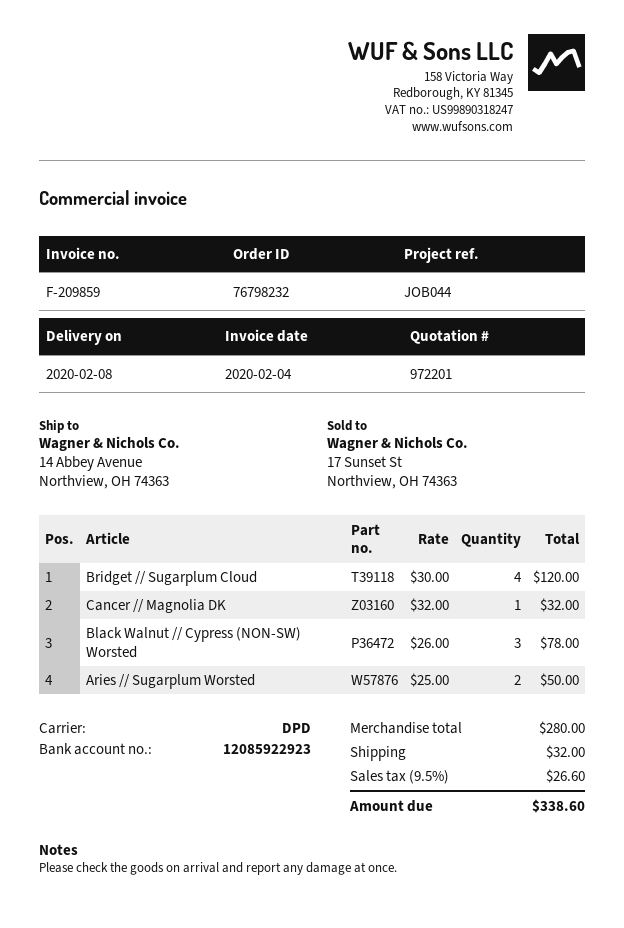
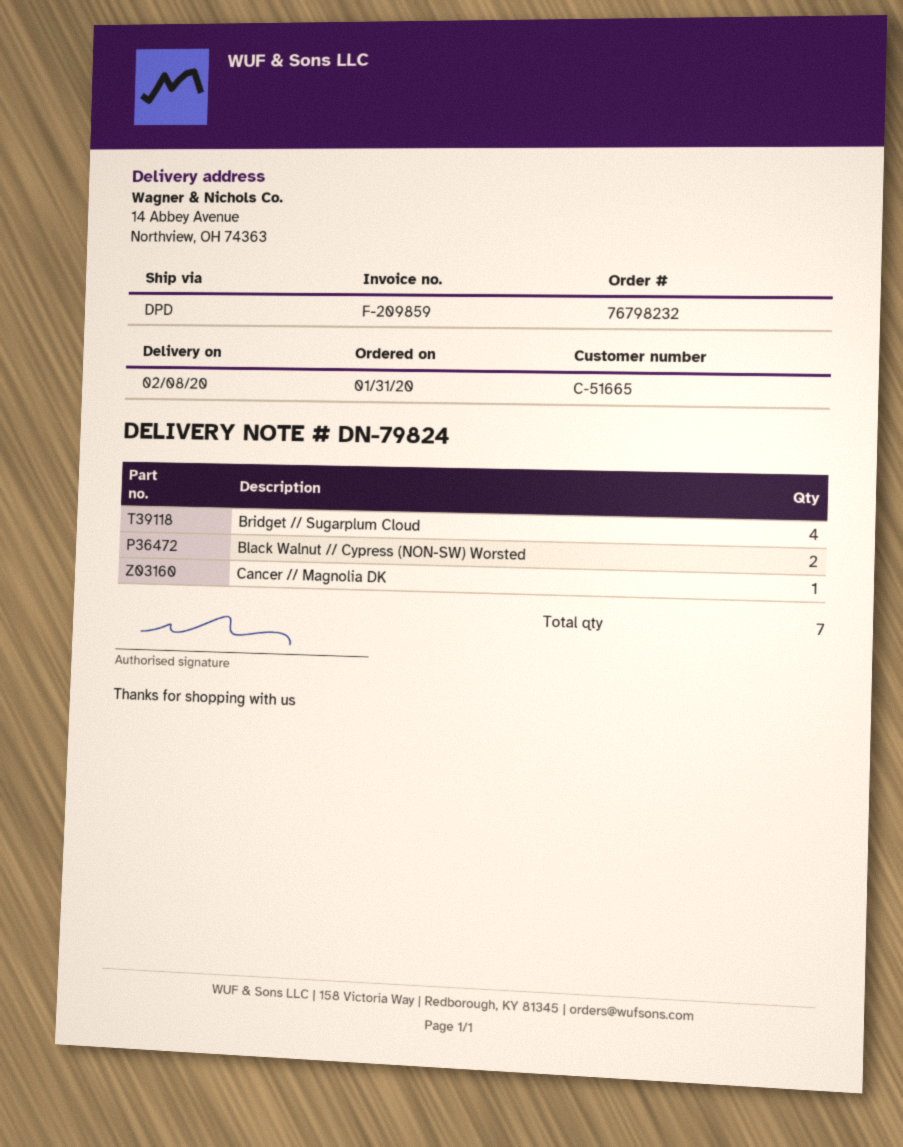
Black Walnut // Cypress (NON-SW) Worsted: 3 -> 2
Aries // Sugarplum Worsted: 2 -> none

